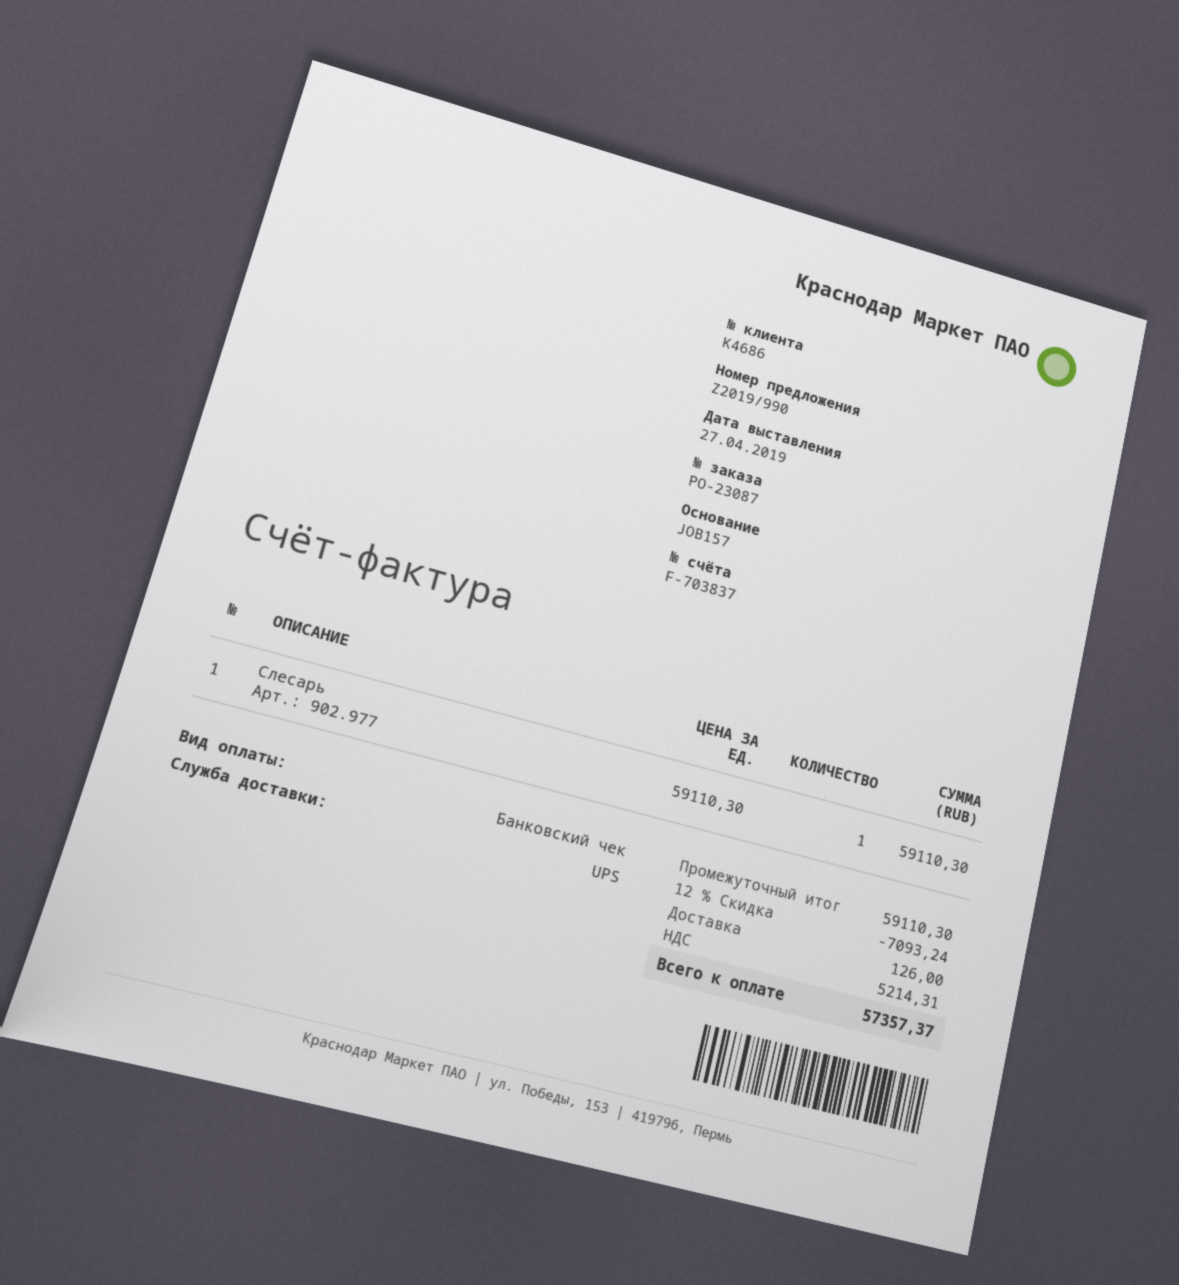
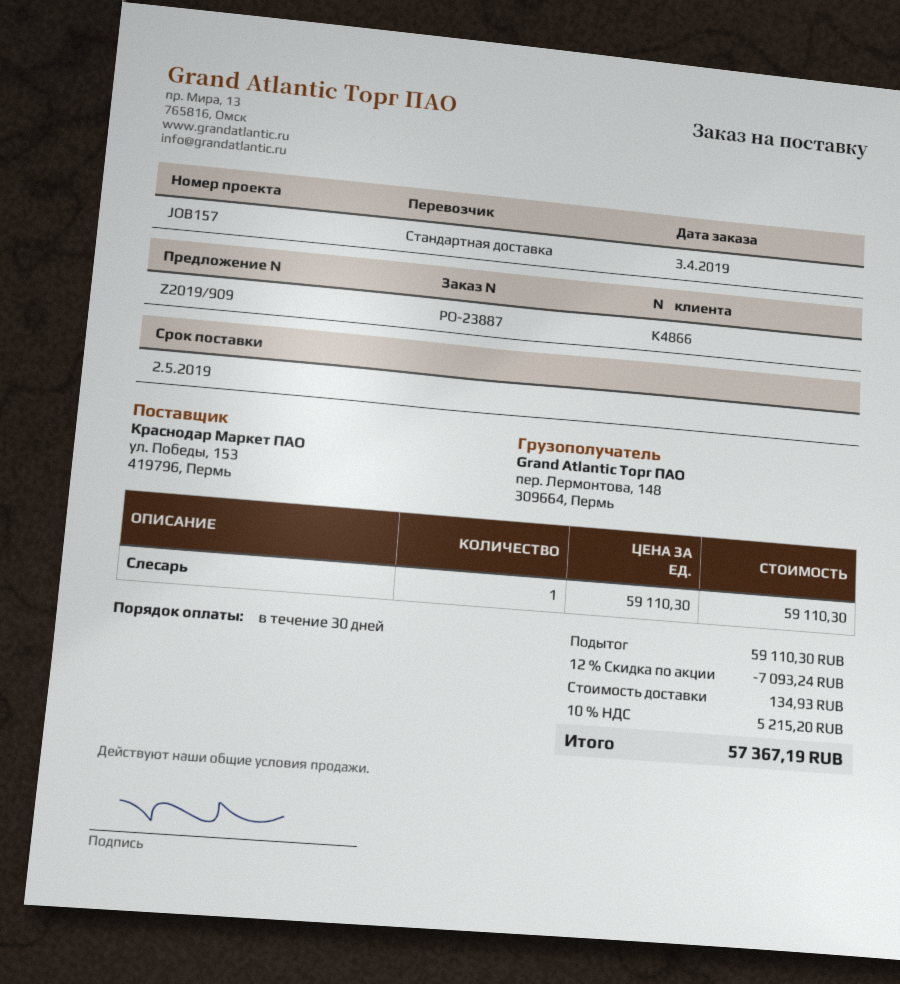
quote number: Z2019/990 -> Z2019/909
order number: PO-23087 -> PO-23887
customer number: K4686 -> K4866
shipping method: UPS -> standard
shipping: 126.00 -> 134.93
tax: 5214.31 -> 5215.20
total: 57357.37 -> 57367.19

